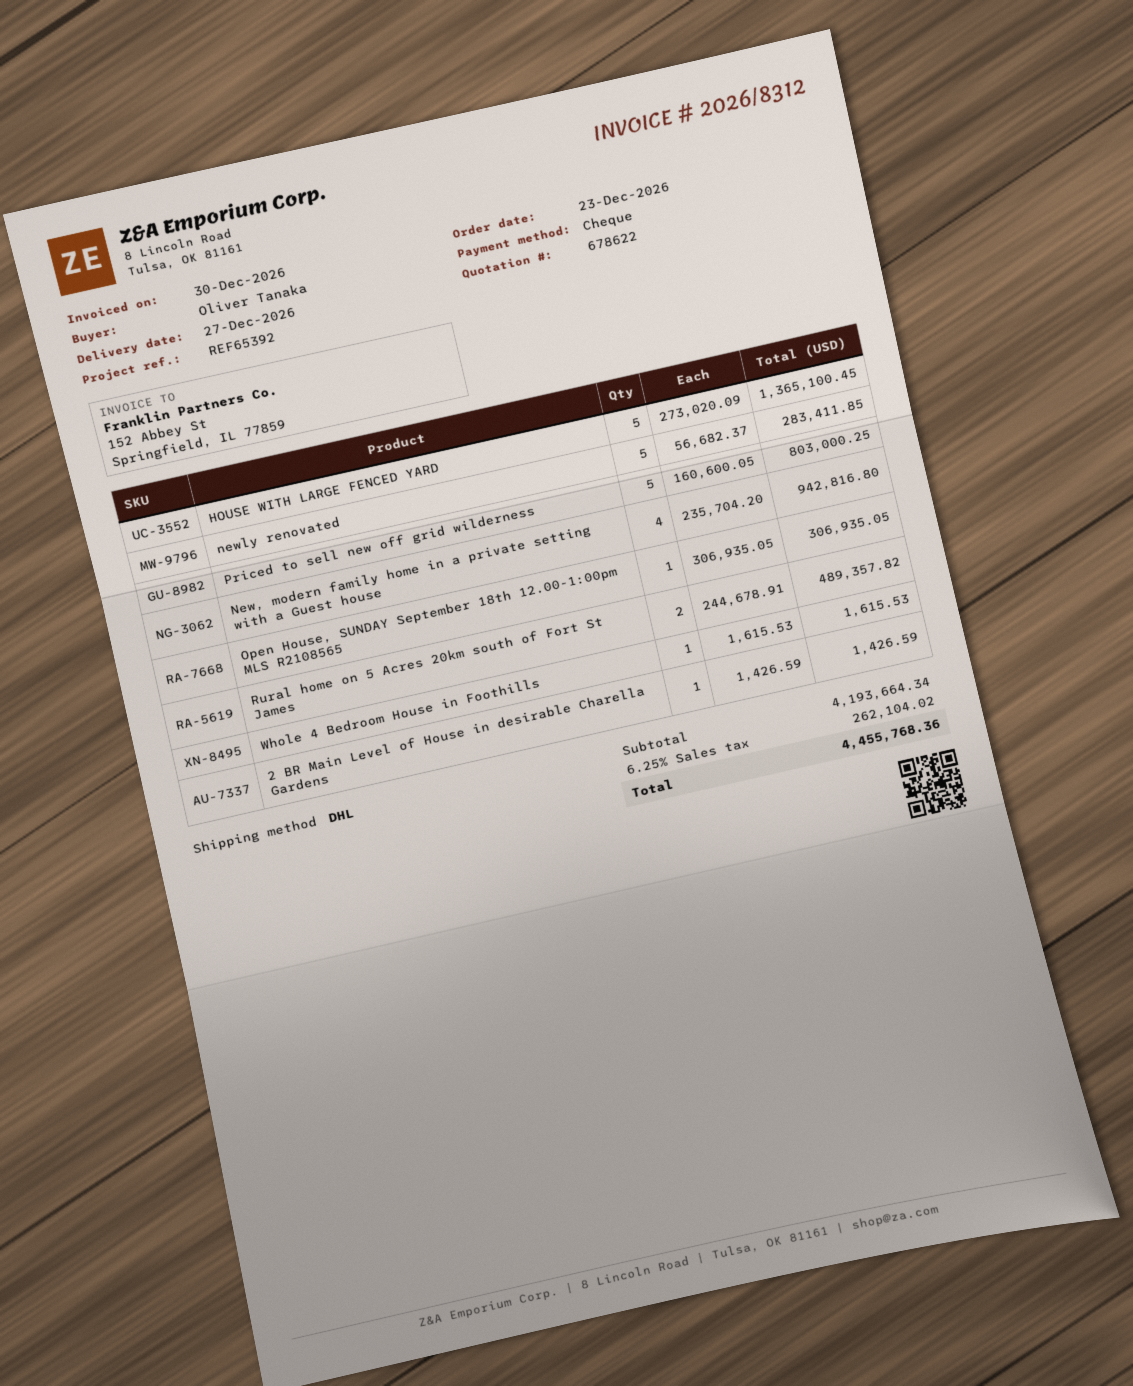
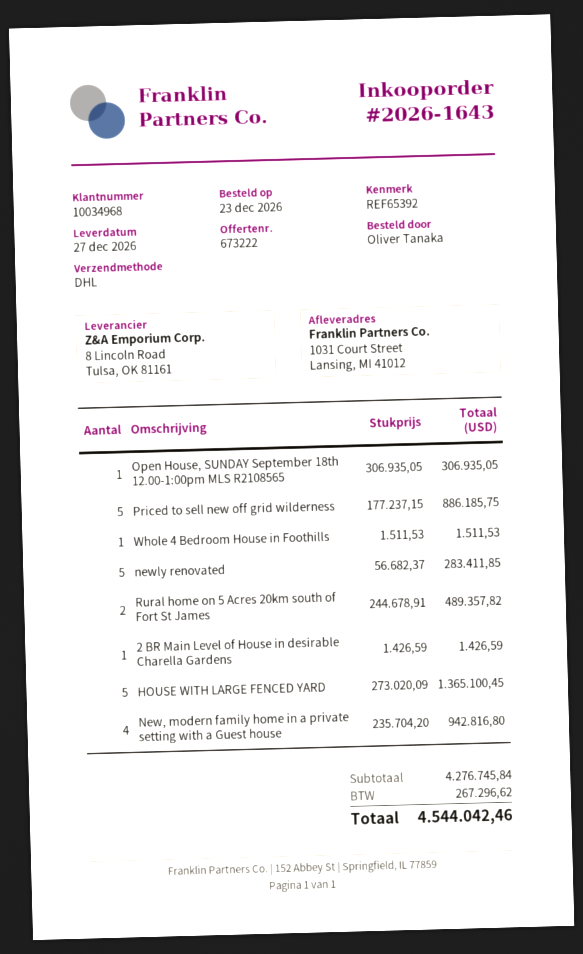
quote number: 678622 -> 673222
Priced to sell new off grid wilderness: 5 x 160600.05 = 803000.25 -> 5 x 177237.15 = 886185.75
Whole 4 Bedroom House in Foothills: 1 x 1615.53 = 1615.53 -> 1 x 1511.53 = 1511.53
subtotal: 4193664.34 -> 4276745.84
tax: 262104.02 -> 267296.62
total: 4455768.36 -> 4544042.46

